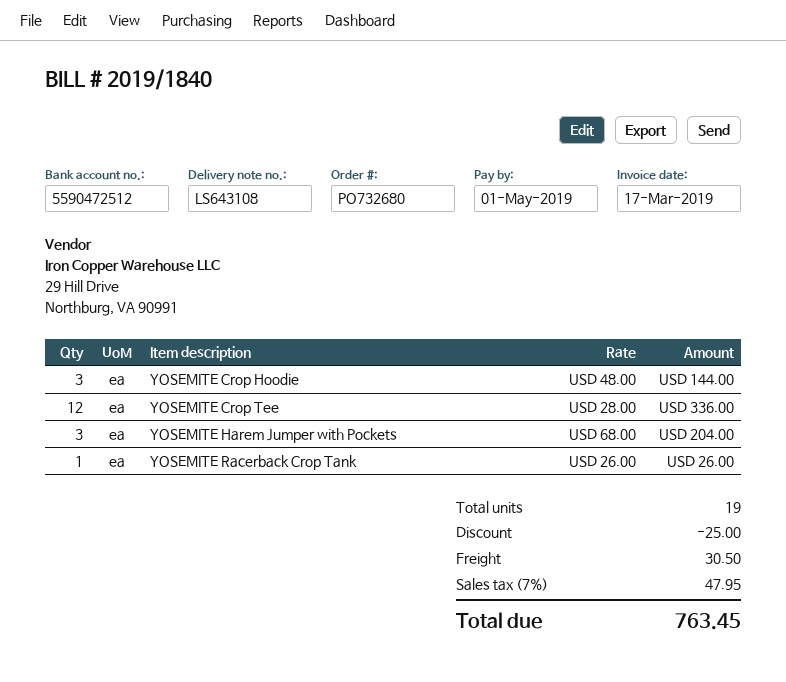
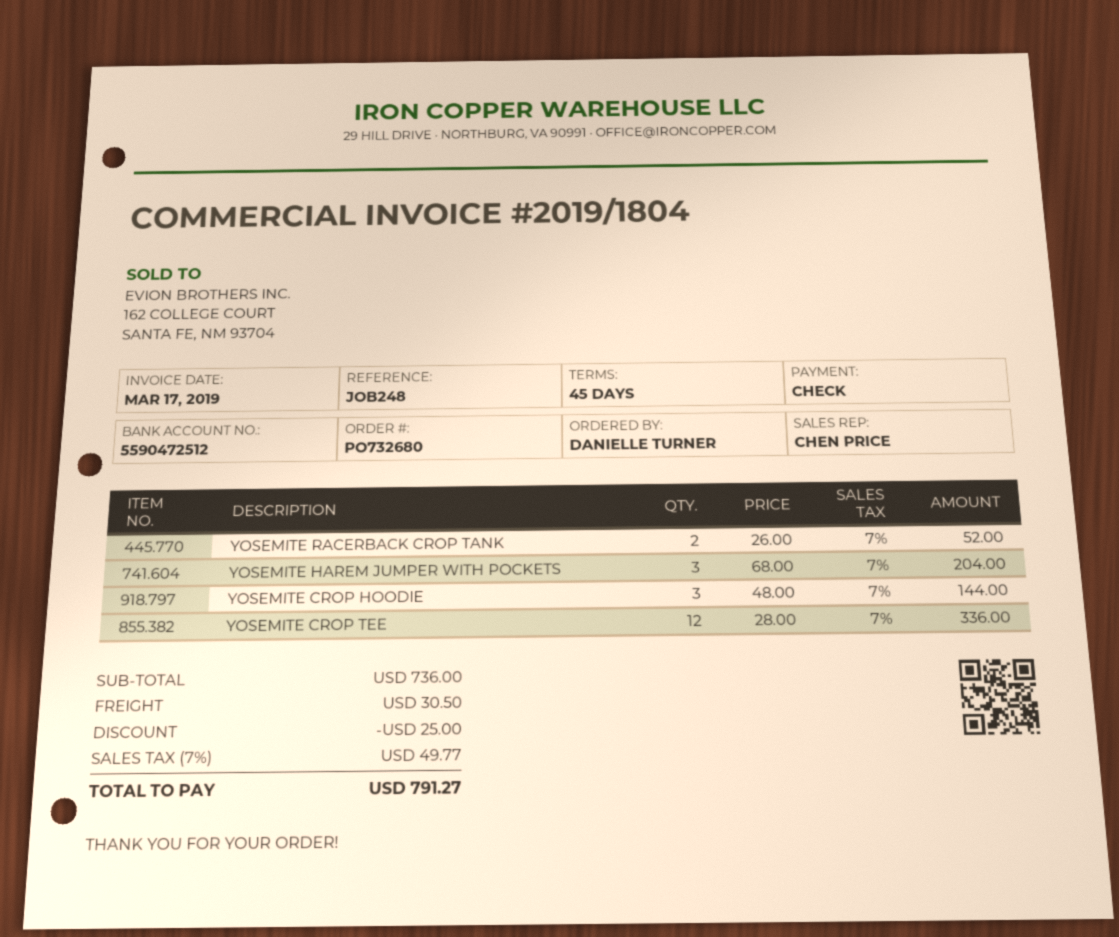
invoice number: 2019/1840 -> 2019/1804
YOSEMITE Racerback Crop Tank: 1 x 26.00 = 26.00 -> 2 x 26.00 = 52.00
tax: 7% = 47.95 -> 7% = 49.77
total: 763.45 -> 791.27

